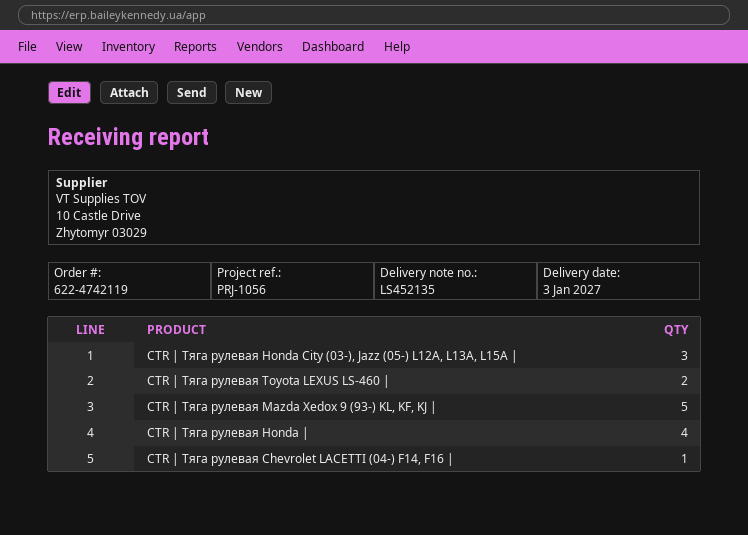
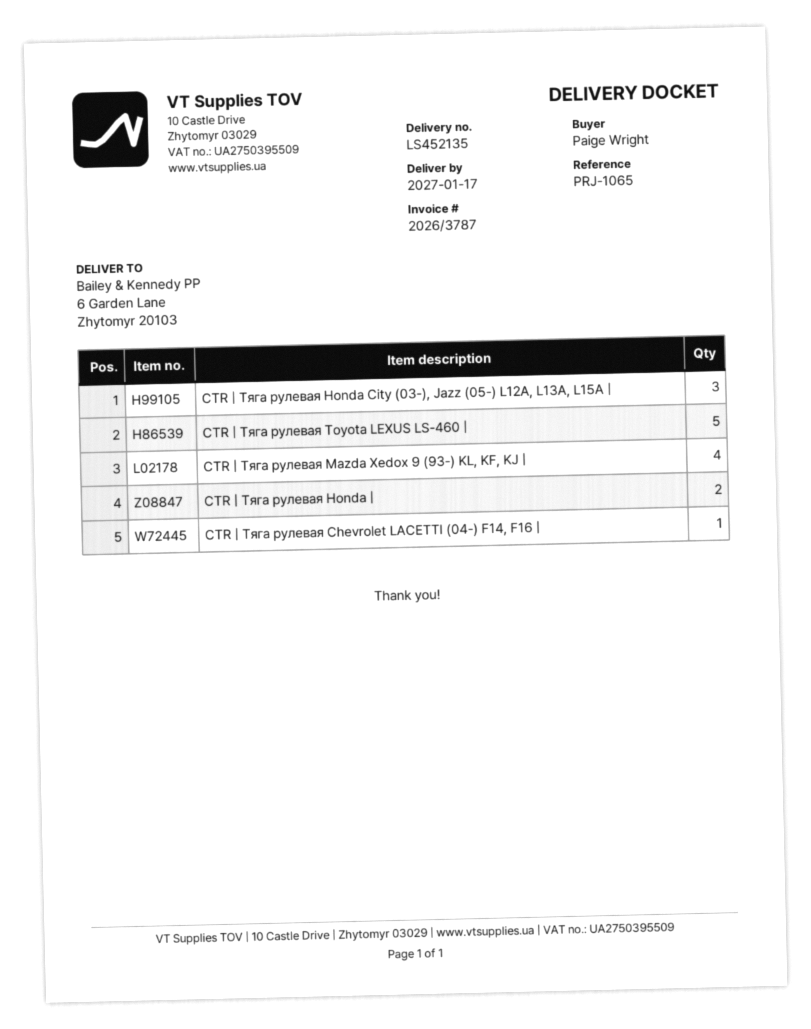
delivery date: 2027-01-03 -> 2027-01-17
reference: PRJ-1056 -> PRJ-1065
CTR | Тяга рулевая Toyota LEXUS LS-460 |: 2 -> 5
CTR | Тяга рулевая Mazda Xedox 9 (93-) KL, KF, KJ |: 5 -> 4
CTR | Тяга рулевая Honda |: 4 -> 2

